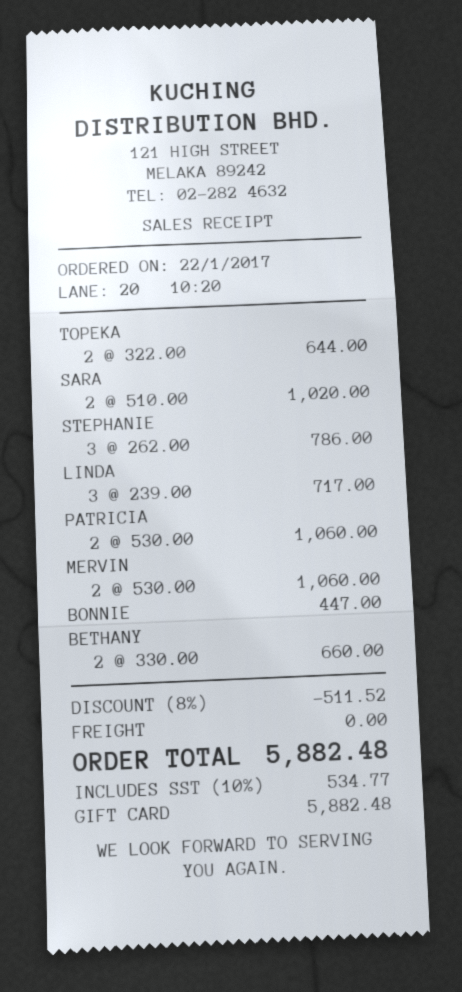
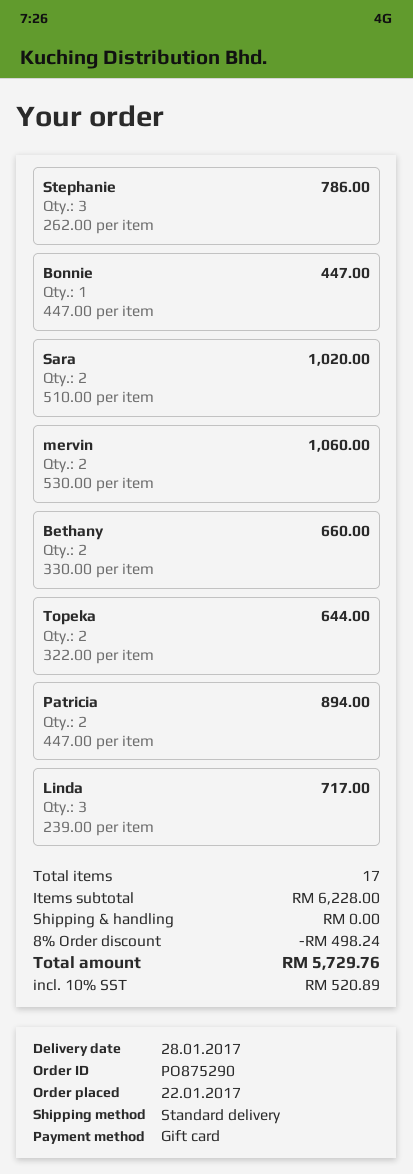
PATRICIA: 2 x 530.00 = 1060.00 -> 2 x 447.00 = 894.00
discount: 8% = 511.52 -> 8% = 498.24
tax: 10% = 534.77 -> 10% = 520.89
total: 5882.48 -> 5729.76

